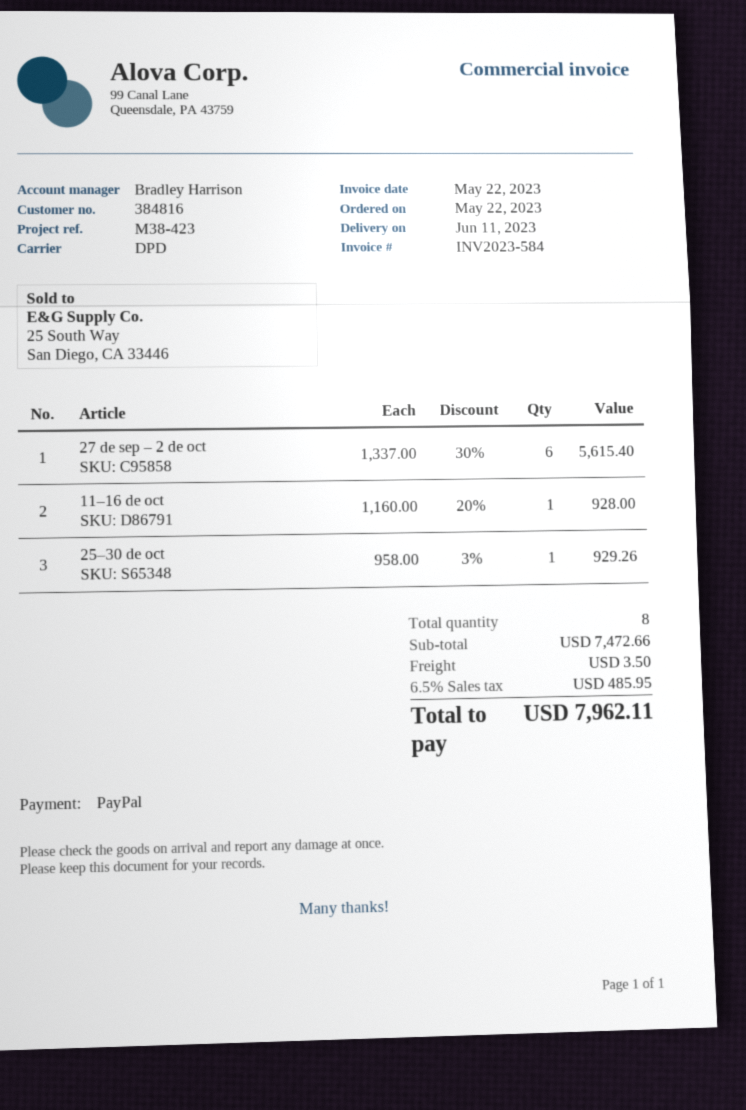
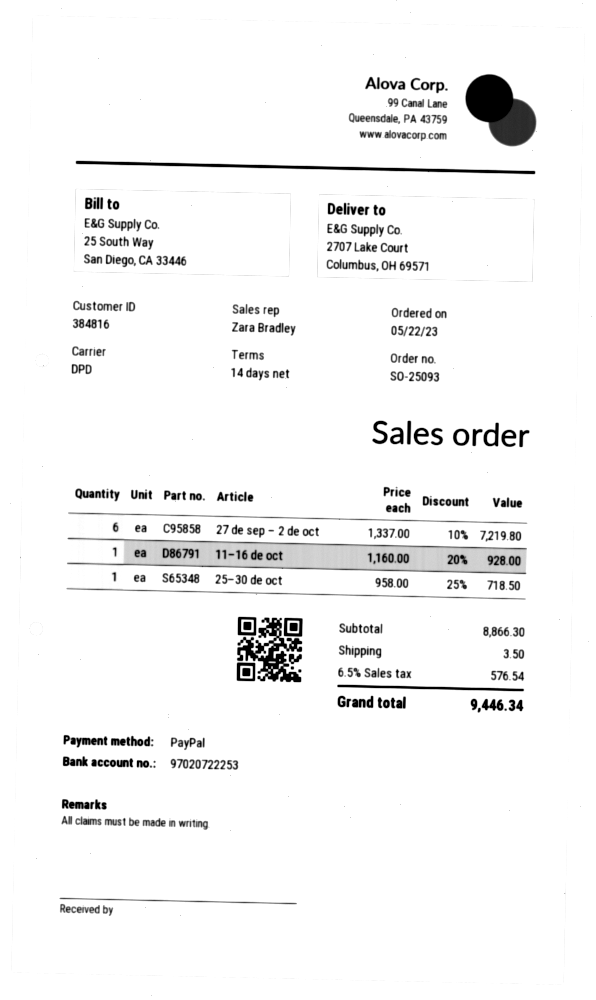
sales rep: Bradley Harrison -> Zara Bradley
27 de sep – 2 de oct: 6 x 1337.00 - 30% = 5615.40 -> 6 x 1337.00 - 10% = 7219.80
25–30 de oct: 1 x 958.00 - 3% = 929.26 -> 1 x 958.00 - 25% = 718.50
subtotal: 7472.66 -> 8866.30
tax: 6.5% = 485.95 -> 6.5% = 576.54
total: 7962.11 -> 9446.34

